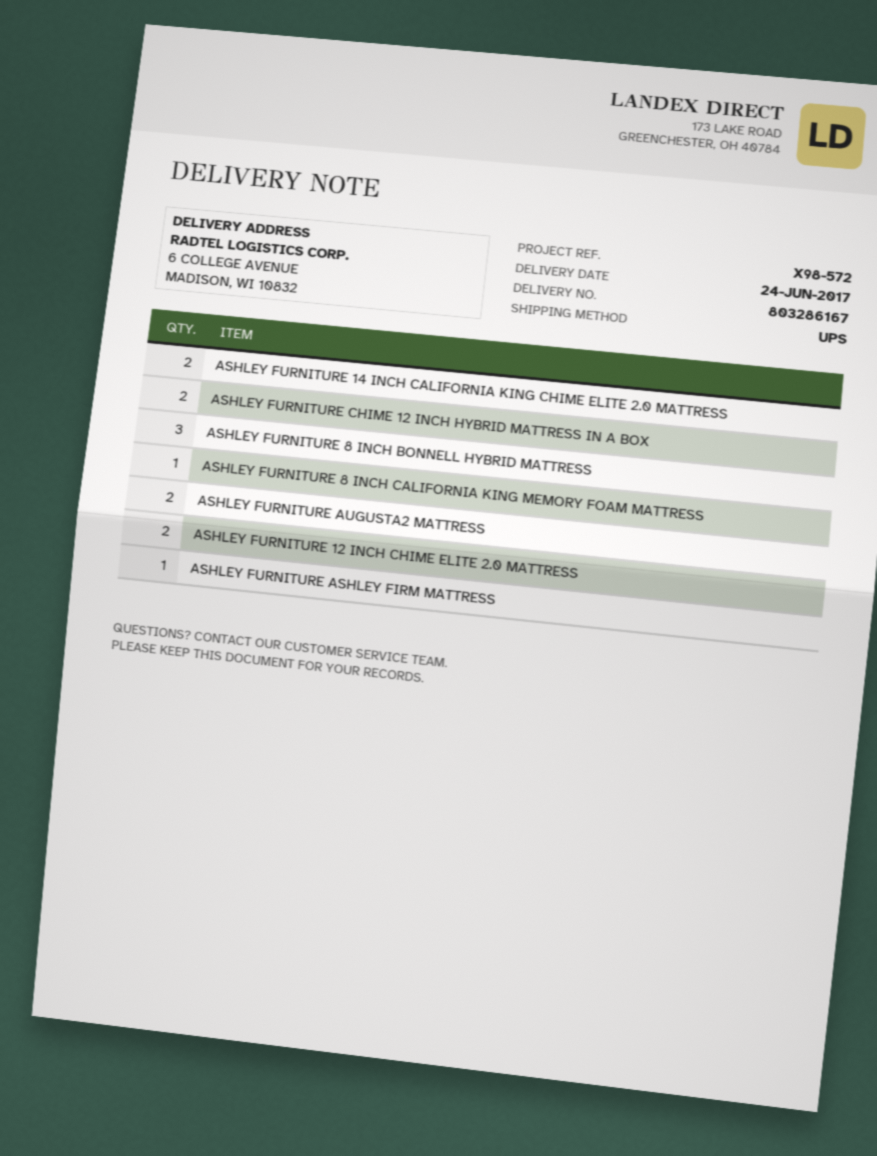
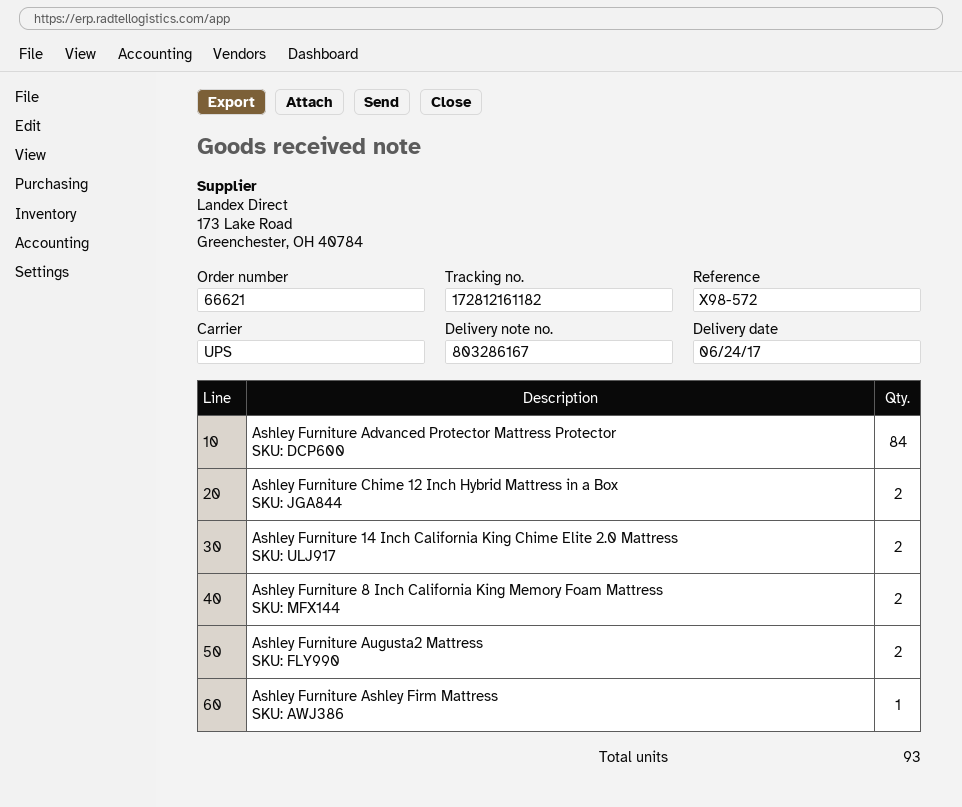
ASHLEY FURNITURE 8 INCH BONNELL HYBRID MATTRESS: 3 -> none
ASHLEY FURNITURE 8 INCH CALIFORNIA KING MEMORY FOAM MATTRESS: 1 -> 2
ASHLEY FURNITURE 12 INCH CHIME ELITE 2.0 MATTRESS: 2 -> none
Ashley Furniture Advanced Protector Mattress Protector: none -> 84

